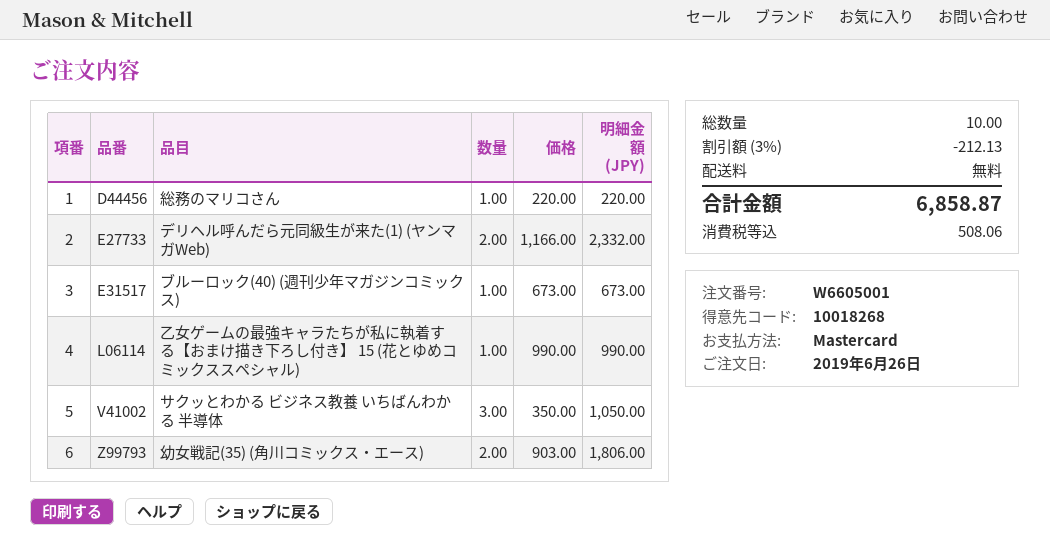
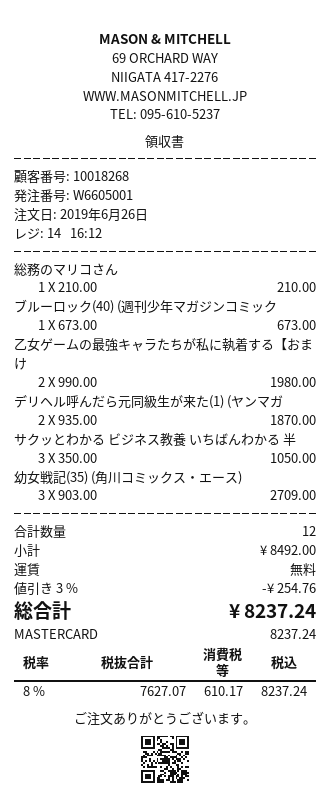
総務のマリコさん: 1 x 220.00 = 220.00 -> 1 x 210.00 = 210.00
デリヘル呼んだら元同級生が来た(1) (ヤンマガWeb): 2 x 1166.00 = 2332.00 -> 2 x 935.00 = 1870.00
乙女ゲームの最強キャラたちが私に執着する【おまけ描き下ろし付き】 15 (花とゆめコミックススペシャル): 1 x 990.00 = 990.00 -> 2 x 990.00 = 1980.00
幼女戦記(35) (角川コミックス・エース): 2 x 903.00 = 1806.00 -> 3 x 903.00 = 2709.00
total quantity: 10 -> 12
discount: 3% = 212.13 -> 3% = 254.76
tax: 508.06 -> 610.17
total: 6858.87 -> 8237.24

